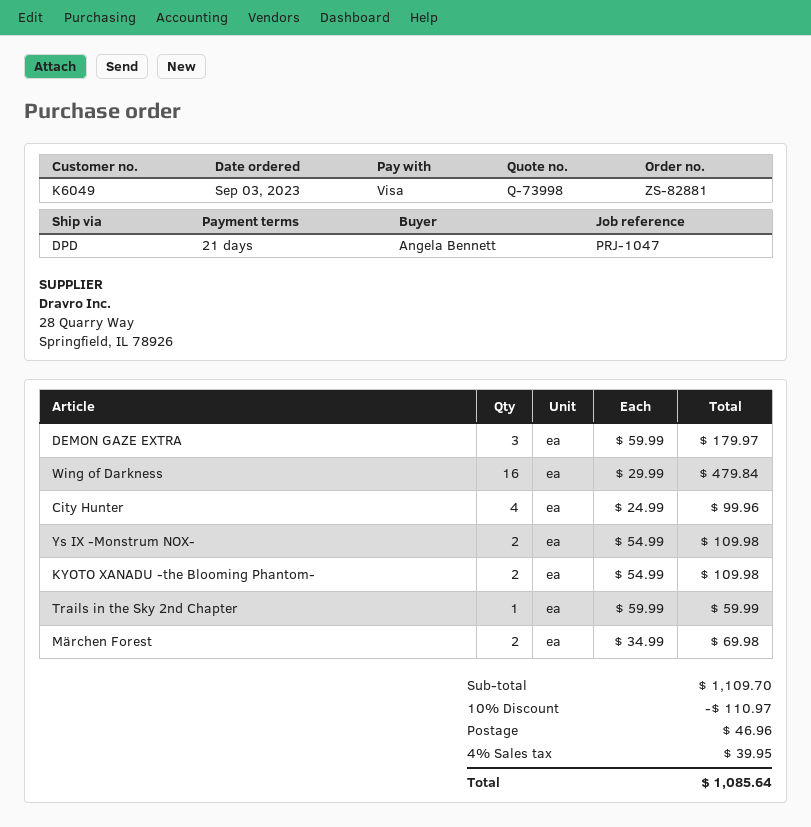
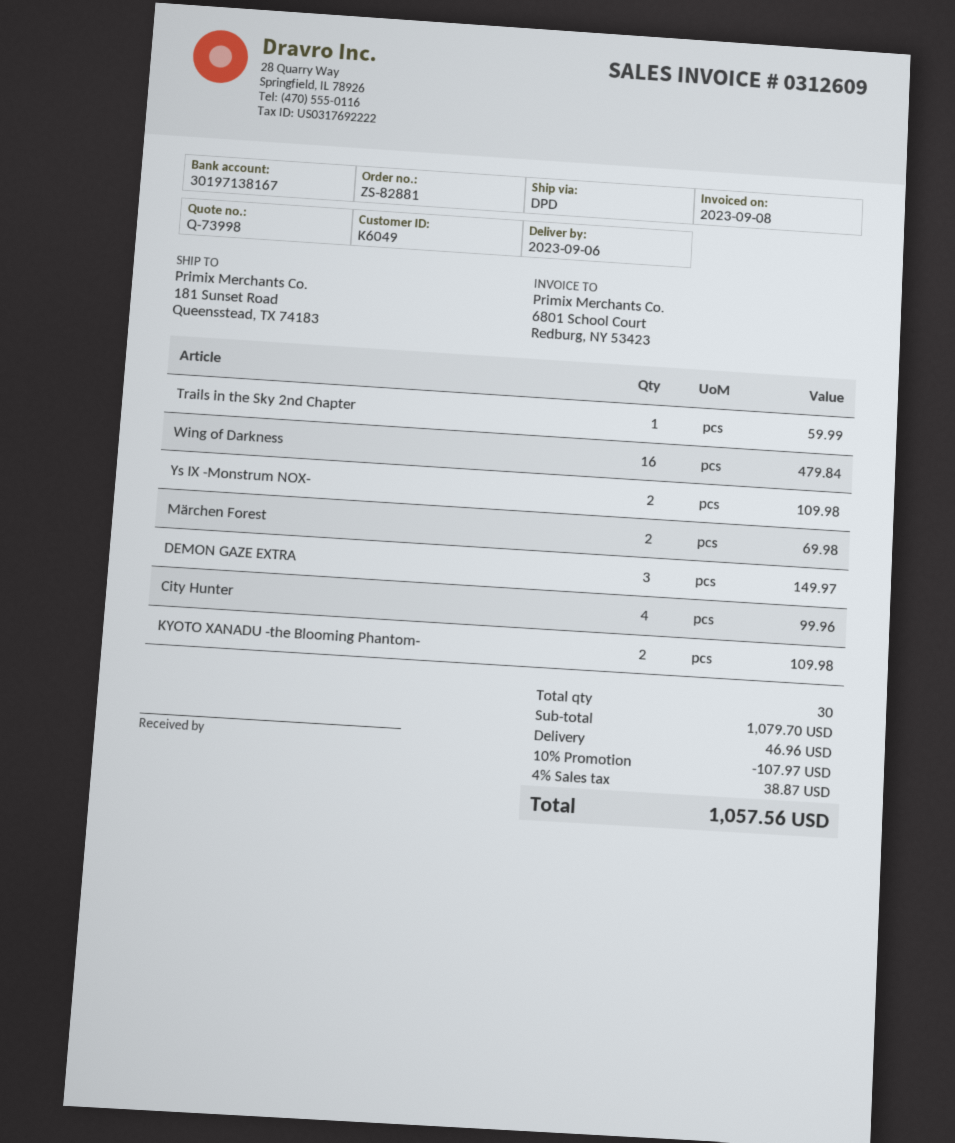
DEMON GAZE EXTRA: 3 for 179.97 -> 3 for 149.97
subtotal: 1109.70 -> 1079.70
discount: 10% = 110.97 -> 10% = 107.97
tax: 4% = 39.95 -> 4% = 38.87
total: 1085.64 -> 1057.56

